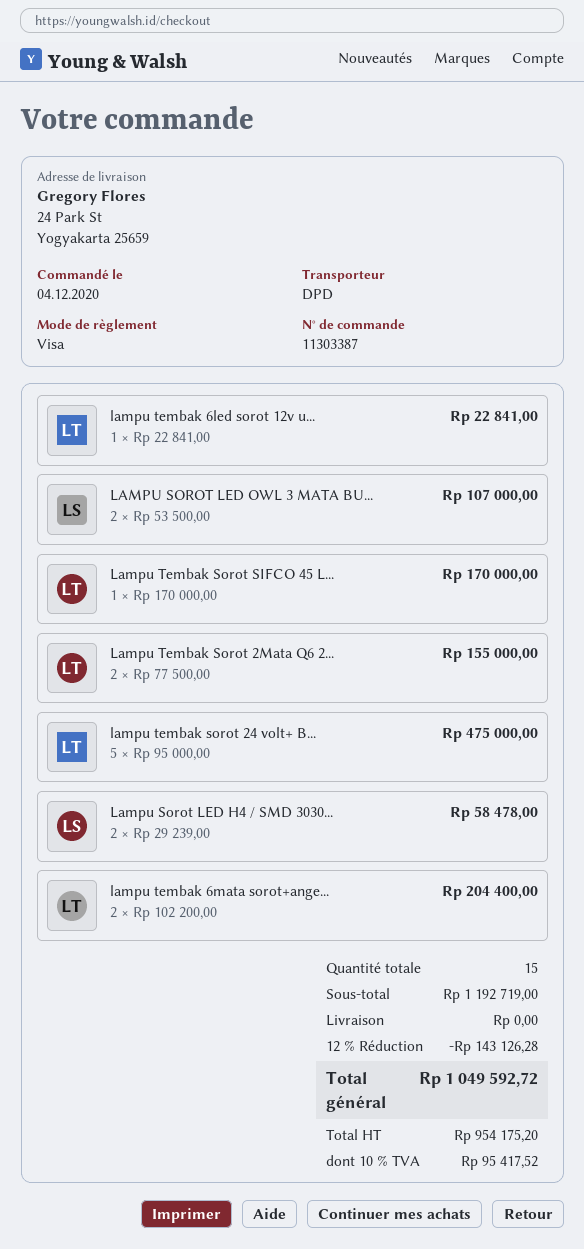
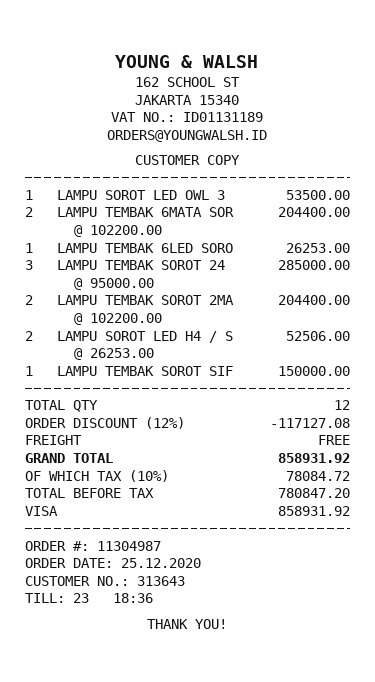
order number: 11303387 -> 11304987
order date: 2020-12-04 -> 2020-12-25
lampu tembak 6led sorot 12v u...: 1 x 22841.00 = 22841.00 -> 1 x 26253.00 = 26253.00
LAMPU SOROT LED OWL 3 MATA BU...: 2 x 53500.00 = 107000.00 -> 1 x 53500.00 = 53500.00
Lampu Tembak Sorot SIFCO 45 L...: 1 x 170000.00 = 170000.00 -> 1 x 150000.00 = 150000.00
Lampu Tembak Sorot 2Mata Q6 2...: 2 x 77500.00 = 155000.00 -> 2 x 102200.00 = 204400.00
lampu tembak sorot 24 volt+ B...: 5 x 95000.00 = 475000.00 -> 3 x 95000.00 = 285000.00
Lampu Sorot LED H4 / SMD 3030...: 2 x 29239.00 = 58478.00 -> 2 x 26253.00 = 52506.00
total quantity: 15 -> 12
discount: 12% = 143126.28 -> 12% = 117127.08
net: 954175.20 -> 780847.20
tax: 10% = 95417.52 -> 10% = 78084.72
total: 1049592.72 -> 858931.92

